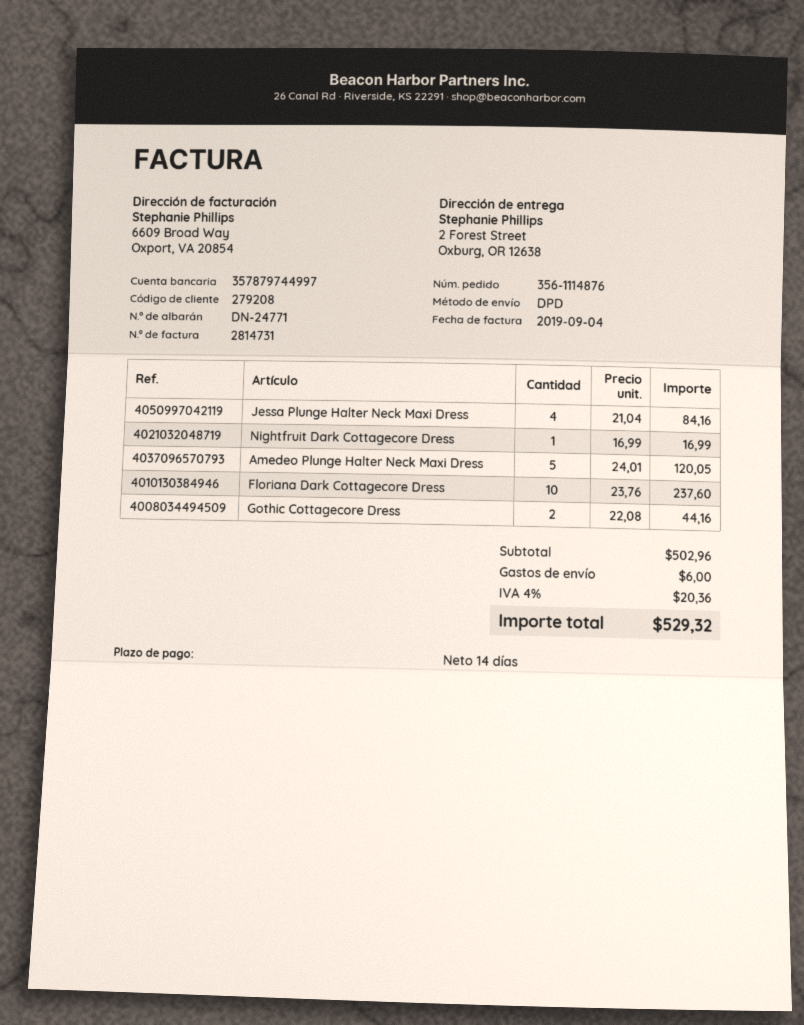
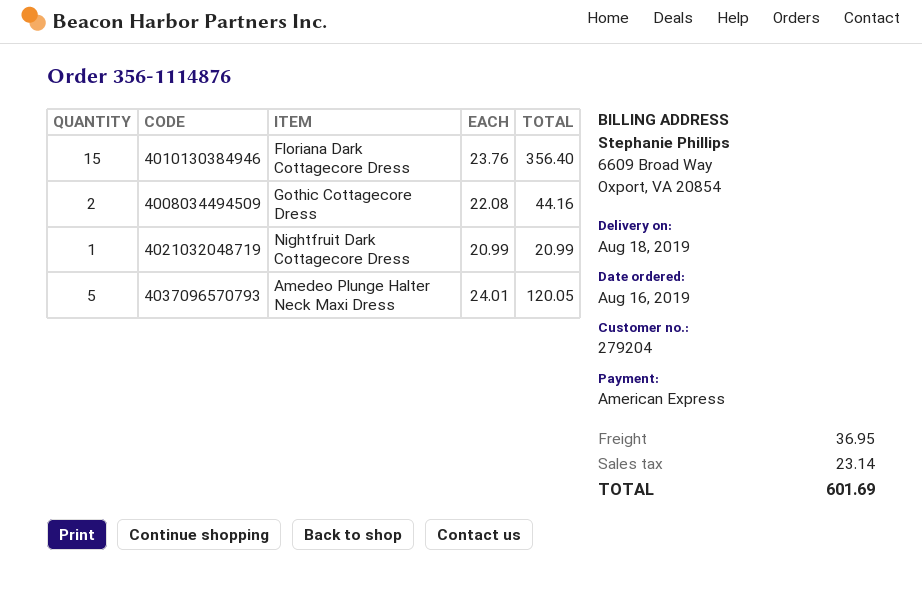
customer number: 279208 -> 279204
Jessa Plunge Halter Neck Maxi Dress: 4 x 21.04 = 84.16 -> none
Nightfruit Dark Cottagecore Dress: 1 x 16.99 = 16.99 -> 1 x 20.99 = 20.99
Floriana Dark Cottagecore Dress: 10 x 23.76 = 237.60 -> 15 x 23.76 = 356.40
shipping: 6.00 -> 36.95
tax: 20.36 -> 23.14
total: 529.32 -> 601.69

